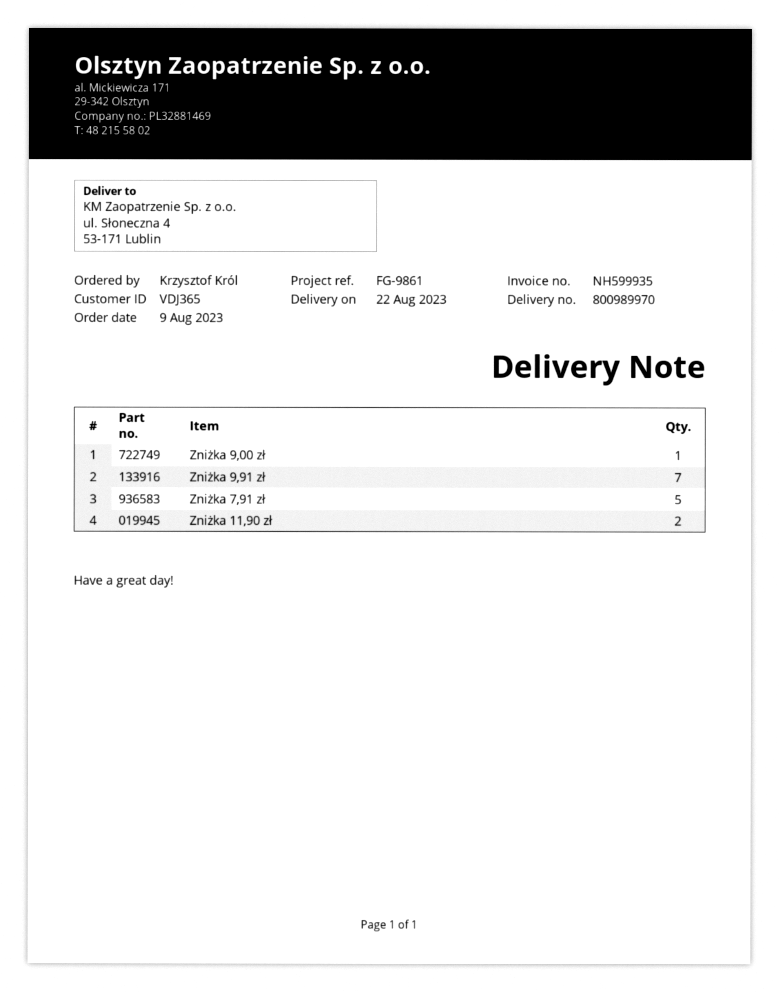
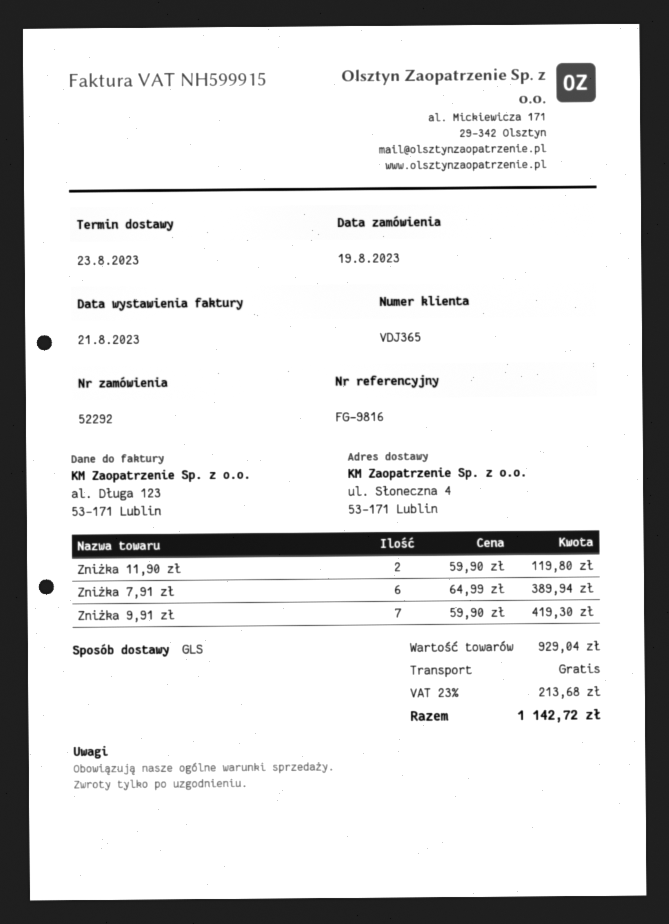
order date: 2023-08-09 -> 2023-08-19
delivery date: 2023-08-22 -> 2023-08-23
invoice number: NH599935 -> NH599915
reference: FG-9861 -> FG-9816
Zniżka 9,00 zł: 1 -> none
Zniżka 7,91 zł: 5 -> 6

